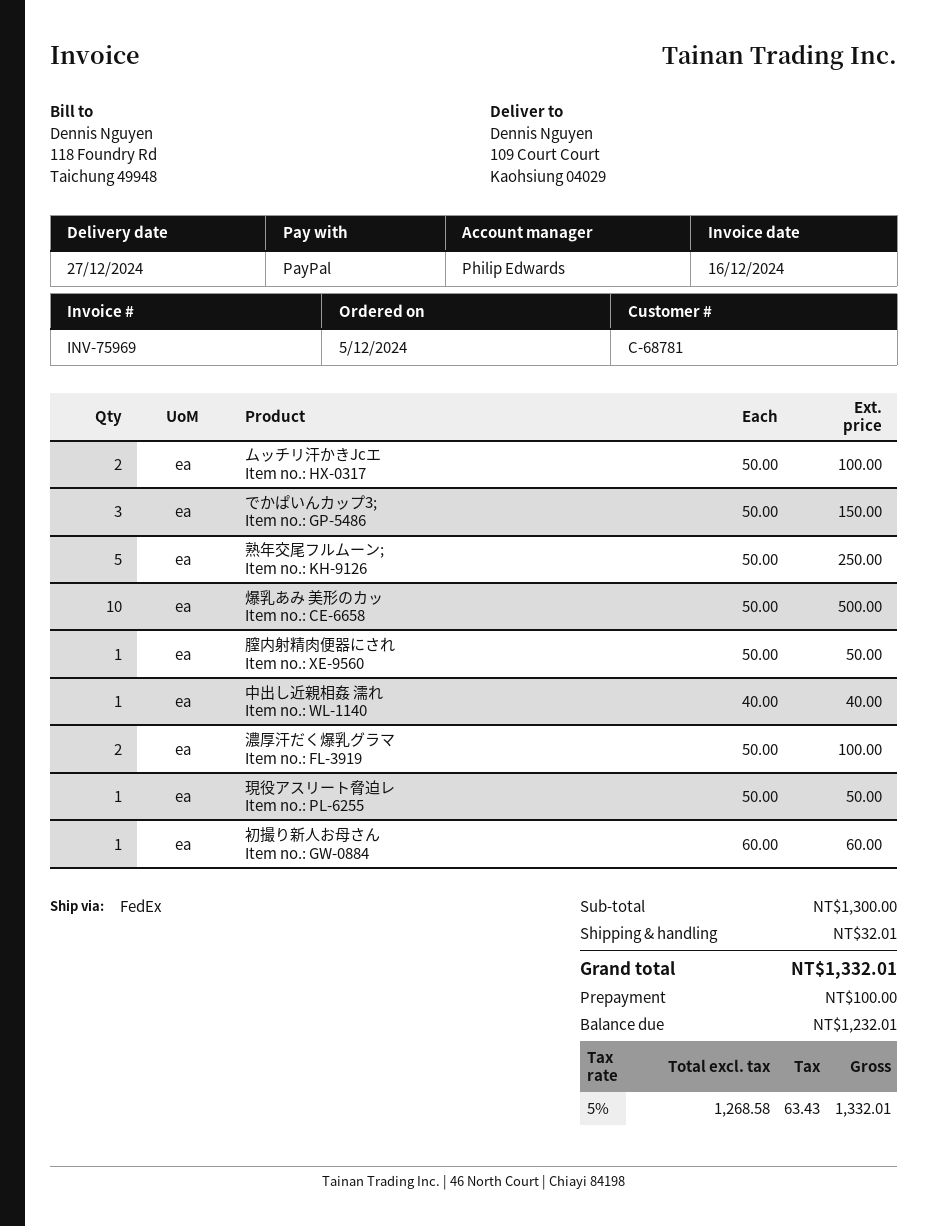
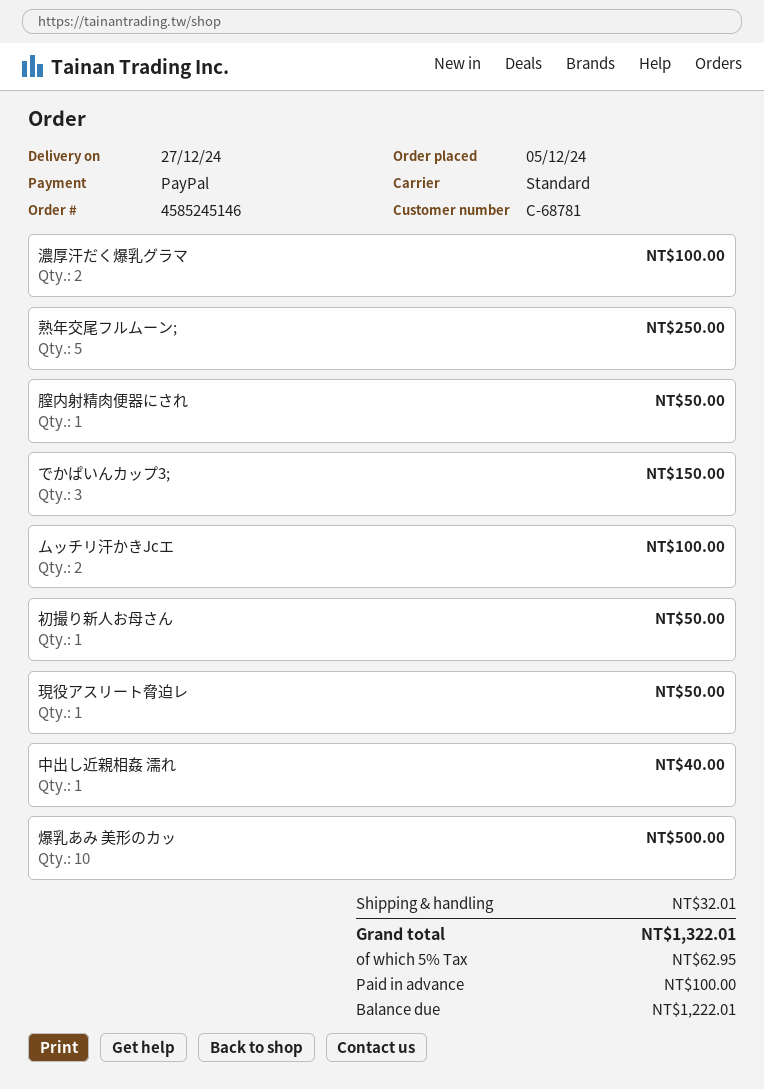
shipping method: FedEx -> standard
初撮り新人お母さん: 1 for 60.00 -> 1 for 50.00
tax: 5% = 63.43 -> 5% = 62.95
total: 1332.01 -> 1322.01
balance: 1232.01 -> 1222.01

